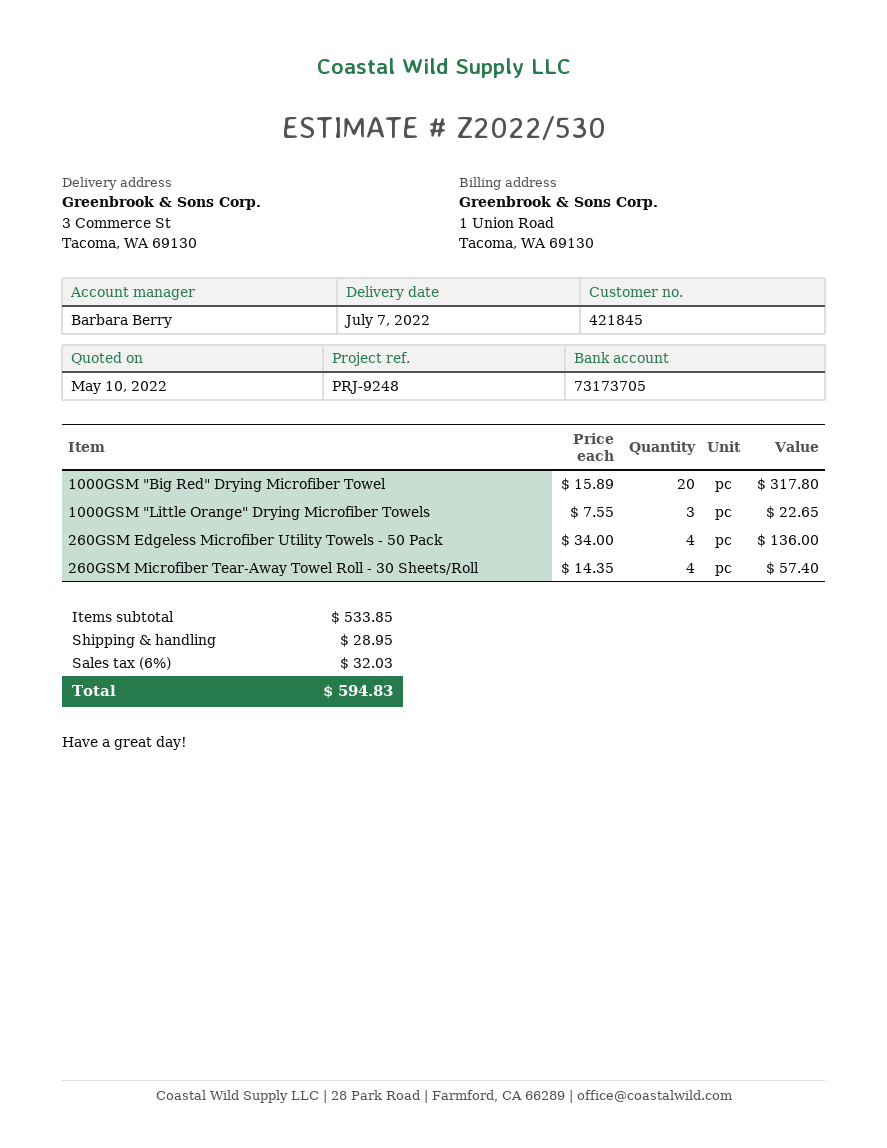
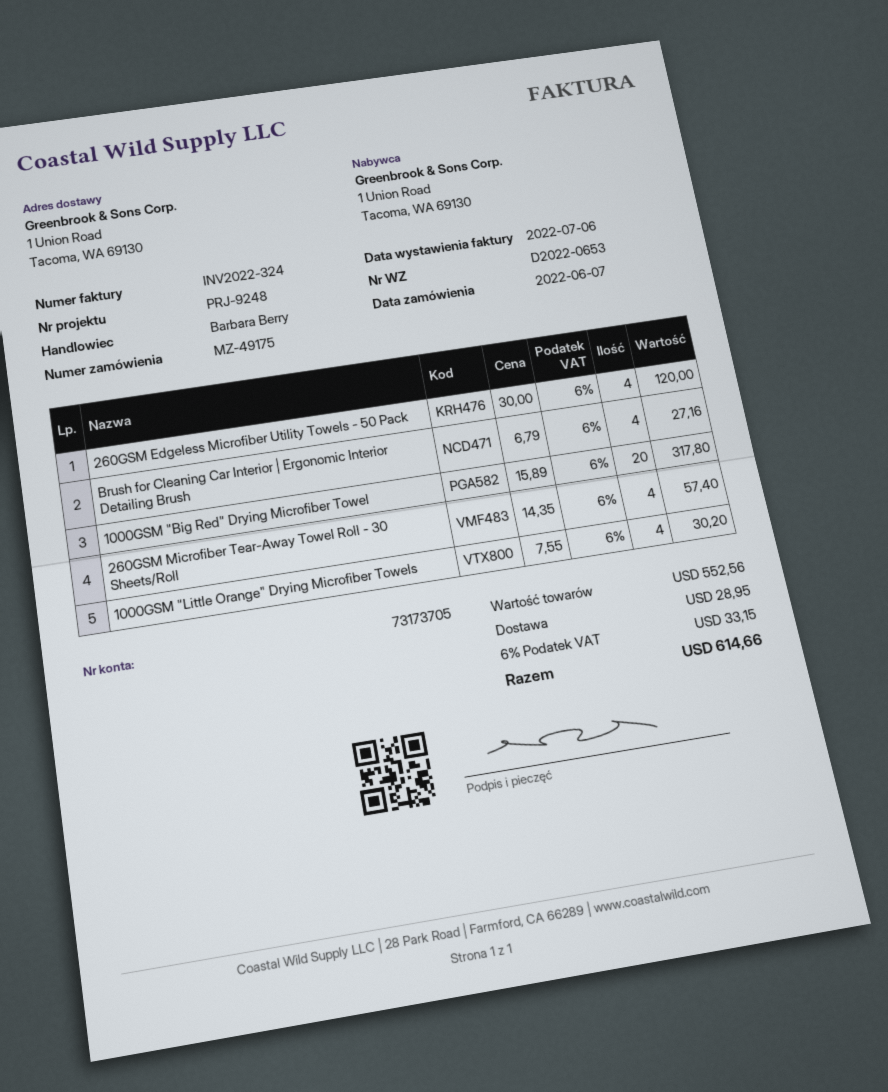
ship to: 3 Commerce St, Tacoma, WA 69130 -> 1 Union Road, Tacoma, WA 69130
1000GSM "Little Orange" Drying Microfiber Towels: 3 x 7.55 = 22.65 -> 4 x 7.55 = 30.20
260GSM Edgeless Microfiber Utility Towels - 50 Pack: 4 x 34.00 = 136.00 -> 4 x 30.00 = 120.00
Brush for Cleaning Car Interior | Ergonomic Interior Detailing Brush: none -> 4 x 6.79 = 27.16
subtotal: 533.85 -> 552.56
tax: 6% = 32.03 -> 6% = 33.15
total: 594.83 -> 614.66

